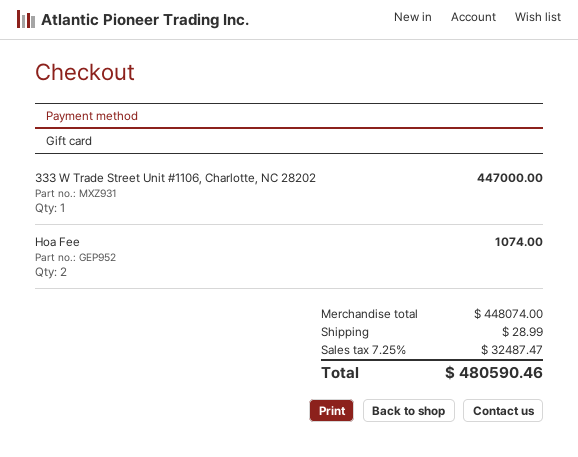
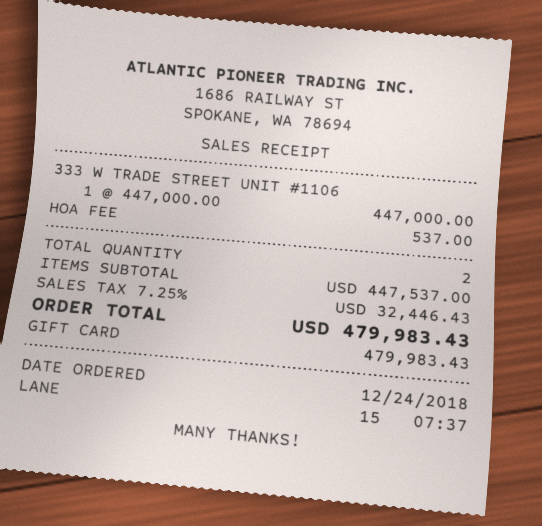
Hoa Fee: 2 for 1074.00 -> 1 for 537.00
subtotal: 448074.00 -> 447537.00
shipping: 28.99 -> none
tax: 7.25% = 32487.47 -> 7.25% = 32446.43
total: 480590.46 -> 479983.43

